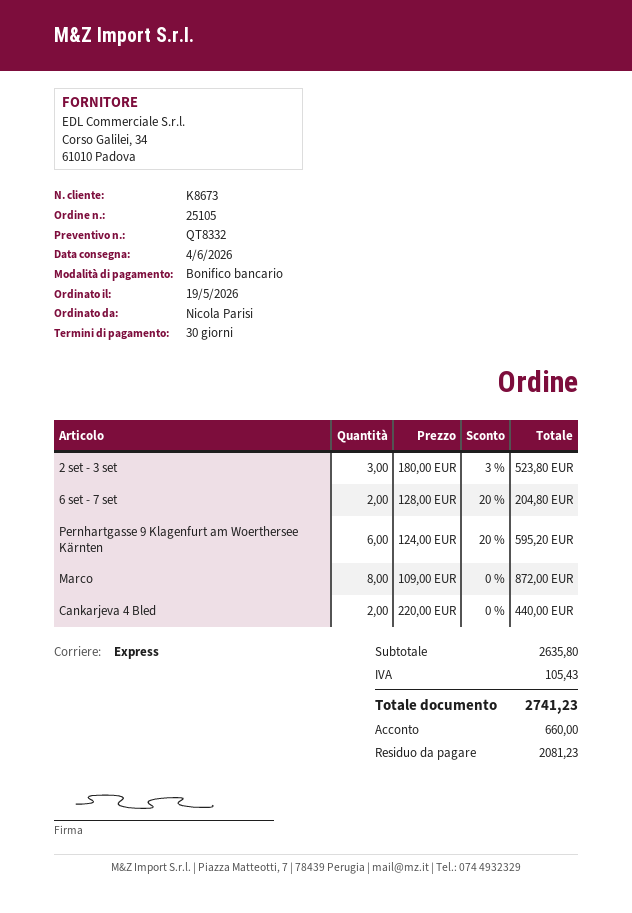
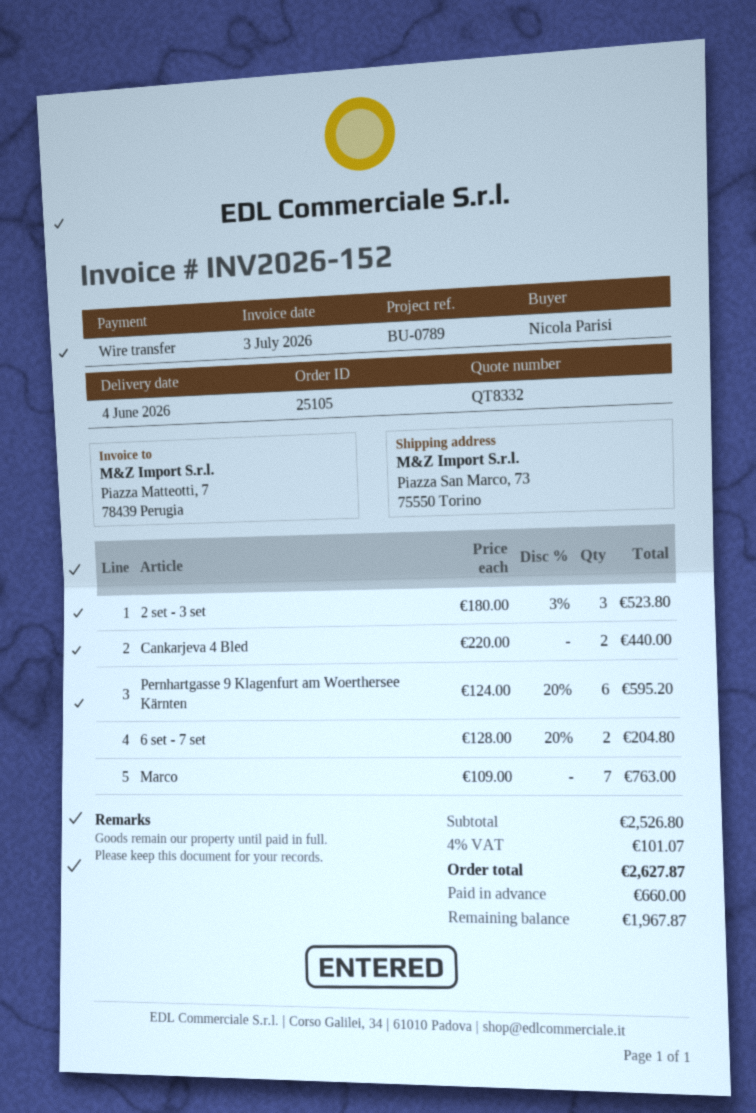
Marco: 8 x 109.00 = 872.00 -> 7 x 109.00 = 763.00
subtotal: 2635.80 -> 2526.80
tax: 105.43 -> 101.07
total: 2741.23 -> 2627.87
balance: 2081.23 -> 1967.87

